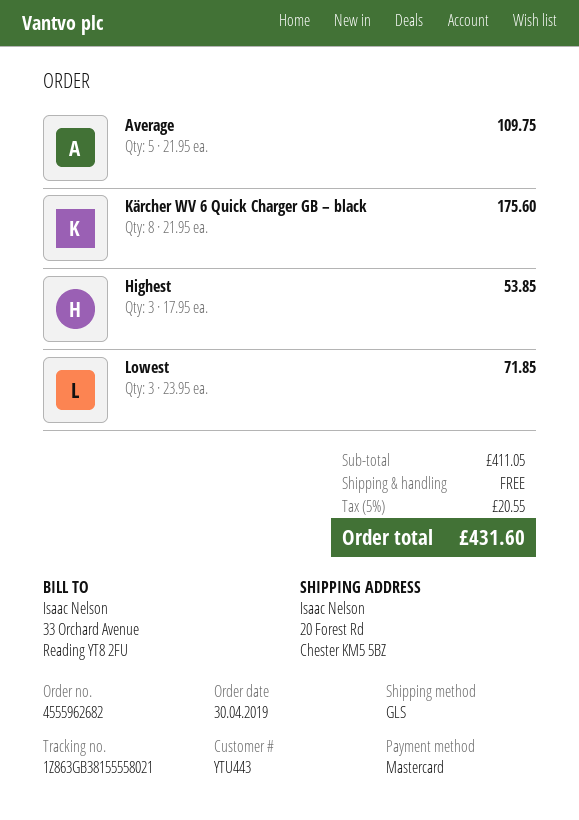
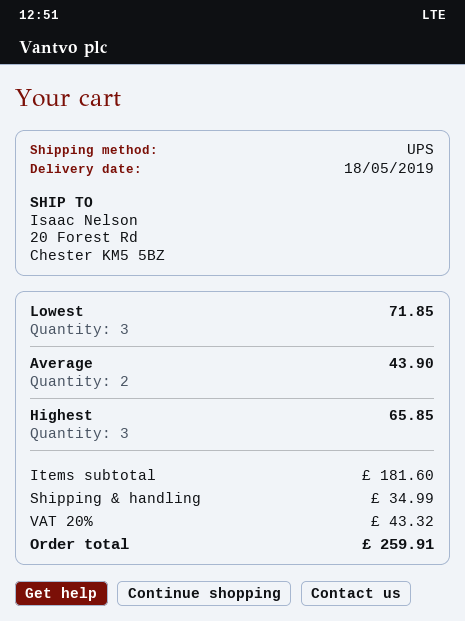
shipping method: GLS -> UPS
Average: 5 for 109.75 -> 2 for 43.90
Kärcher WV 6 Quick Charger GB – black: 8 for 175.60 -> none
Highest: 3 for 53.85 -> 3 for 65.85
subtotal: 411.05 -> 181.60
shipping: 0.00 -> 34.99
tax: 5% = 20.55 -> 20% = 43.32
total: 431.60 -> 259.91

